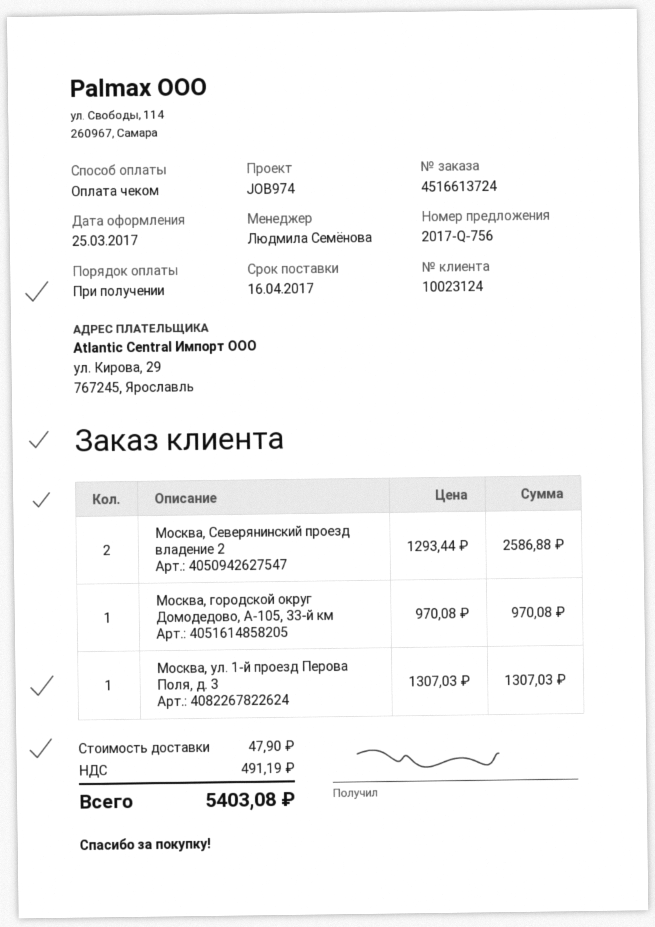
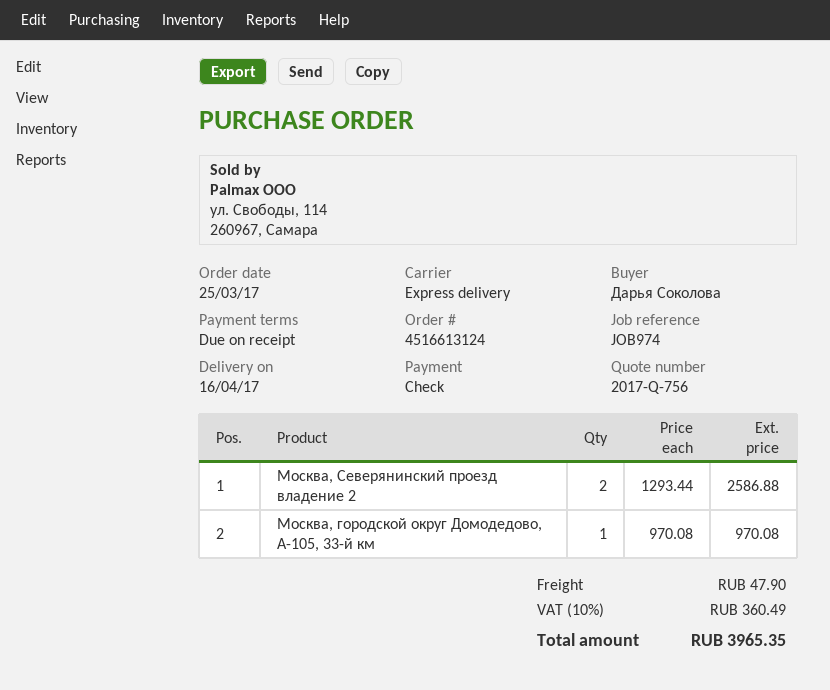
order number: 4516613724 -> 4516613124
Москва, ул. 1-й проезд Перова Поля, д. 3: 1 x 1307.03 = 1307.03 -> none
tax: 491.19 -> 360.49
total: 5403.08 -> 3965.35

